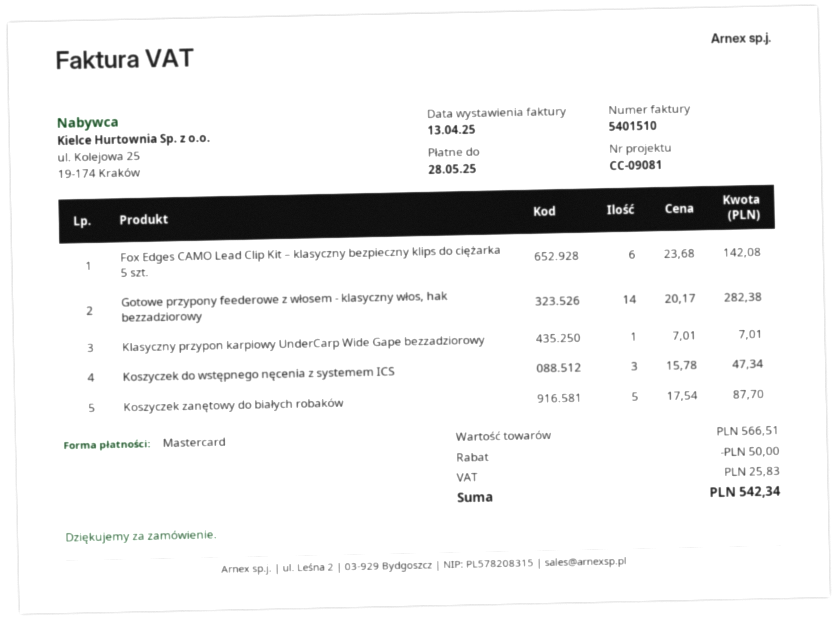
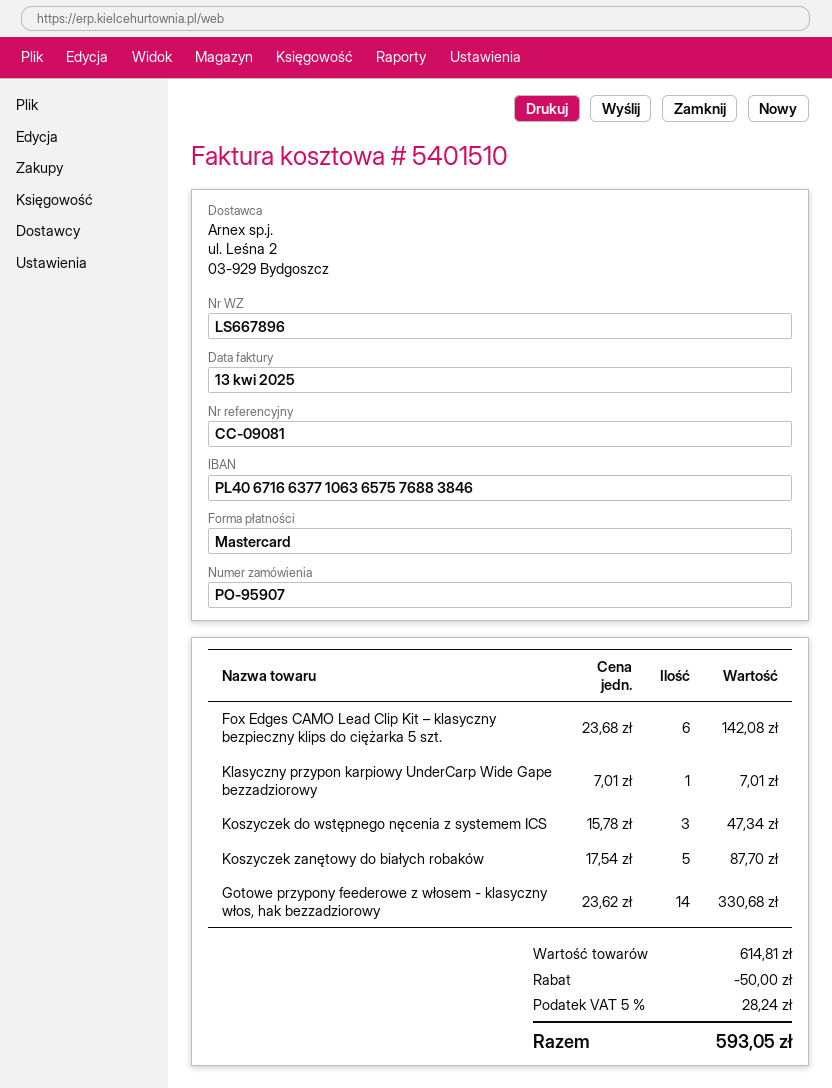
Gotowe przypony feederowe z włosem - klasyczny włos, hak bezzadziorowy: 14 x 20.17 = 282.38 -> 14 x 23.62 = 330.68
subtotal: 566.51 -> 614.81
tax: 25.83 -> 28.24
total: 542.34 -> 593.05

